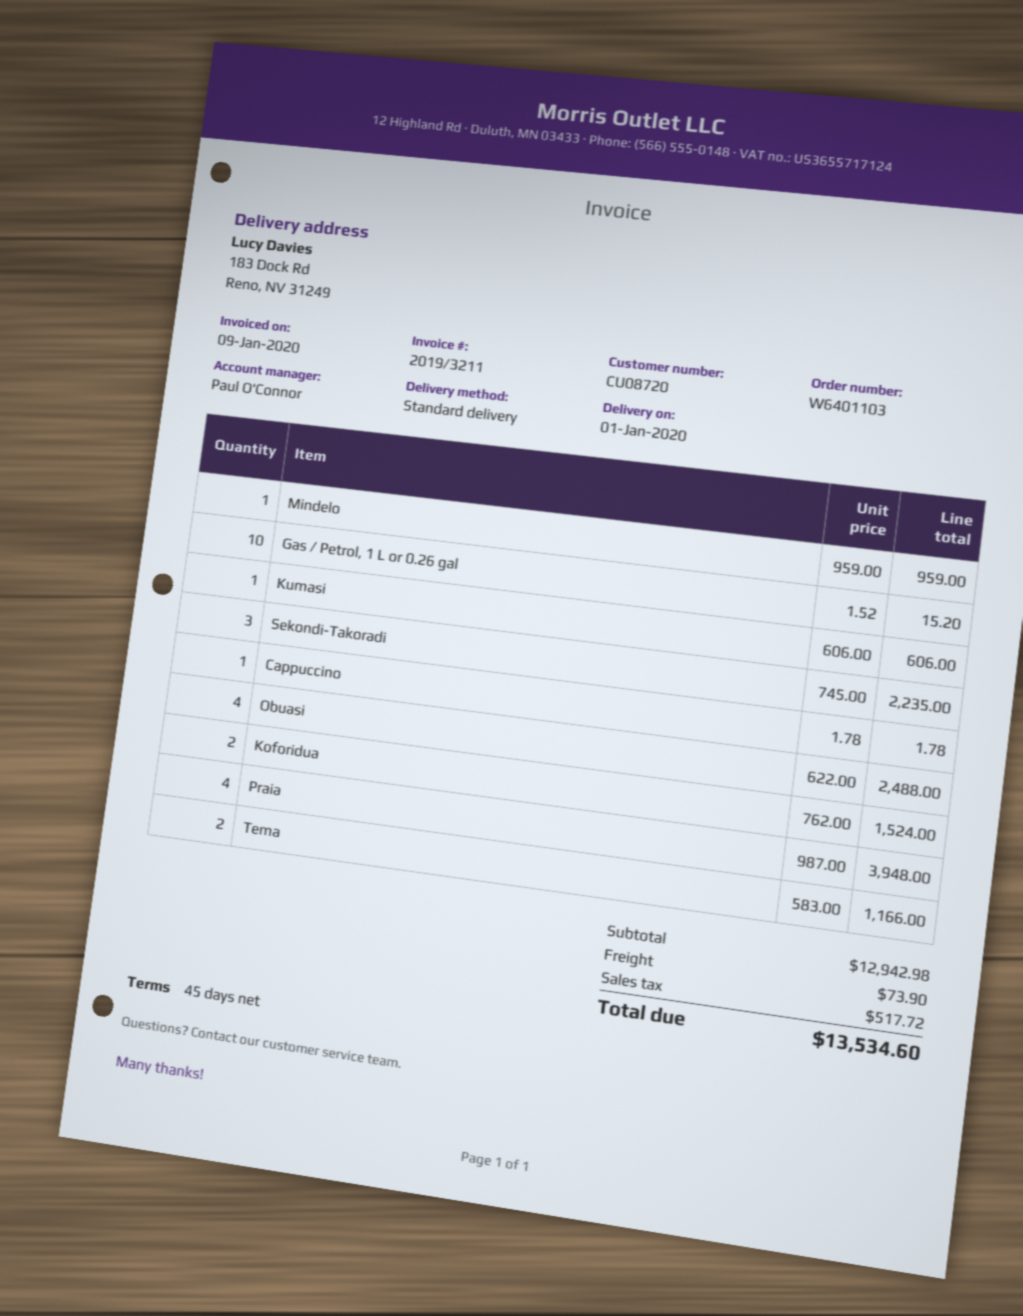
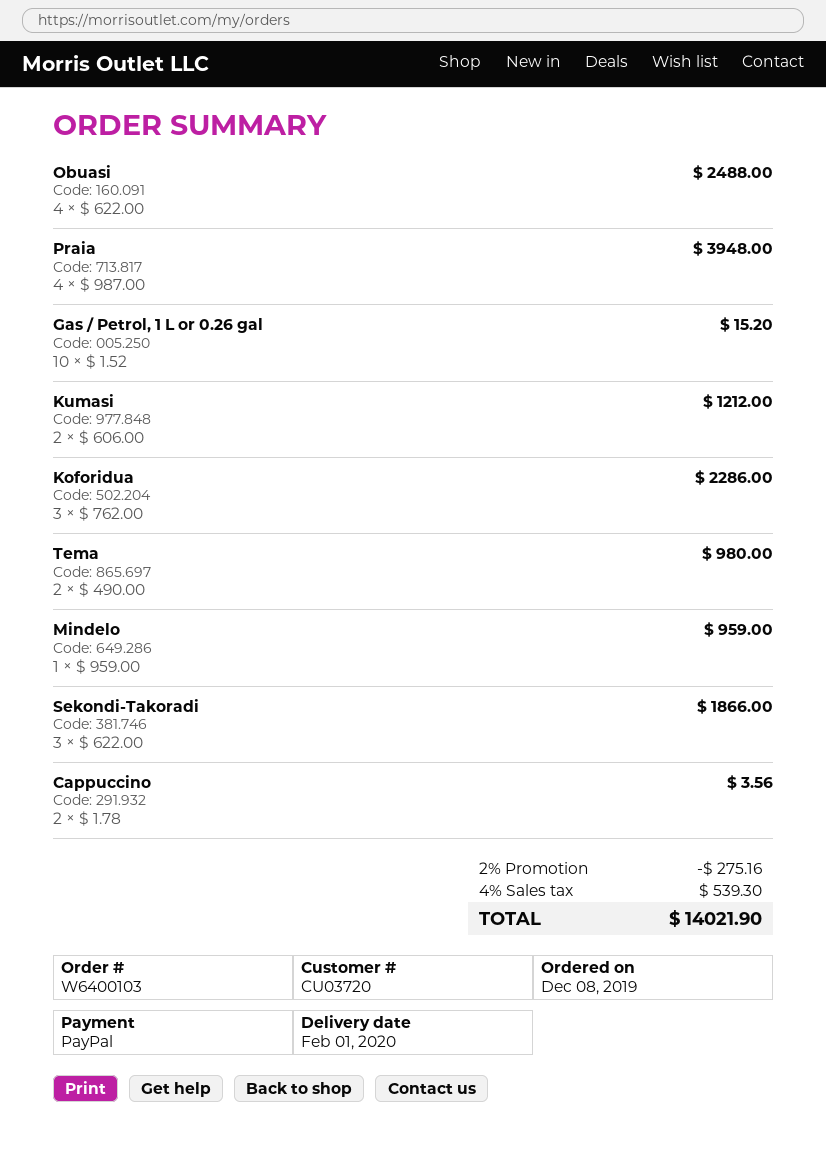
order number: W6401103 -> W6400103
delivery date: 2020-01-01 -> 2020-02-01
customer number: CU08720 -> CU03720
Kumasi: 1 x 606.00 = 606.00 -> 2 x 606.00 = 1212.00
Sekondi-Takoradi: 3 x 745.00 = 2235.00 -> 3 x 622.00 = 1866.00
Cappuccino: 1 x 1.78 = 1.78 -> 2 x 1.78 = 3.56
Koforidua: 2 x 762.00 = 1524.00 -> 3 x 762.00 = 2286.00
Tema: 2 x 583.00 = 1166.00 -> 2 x 490.00 = 980.00
discount: none -> 2% = 275.16
shipping: 73.90 -> none
tax: 517.72 -> 539.30
total: 13534.60 -> 14021.90

